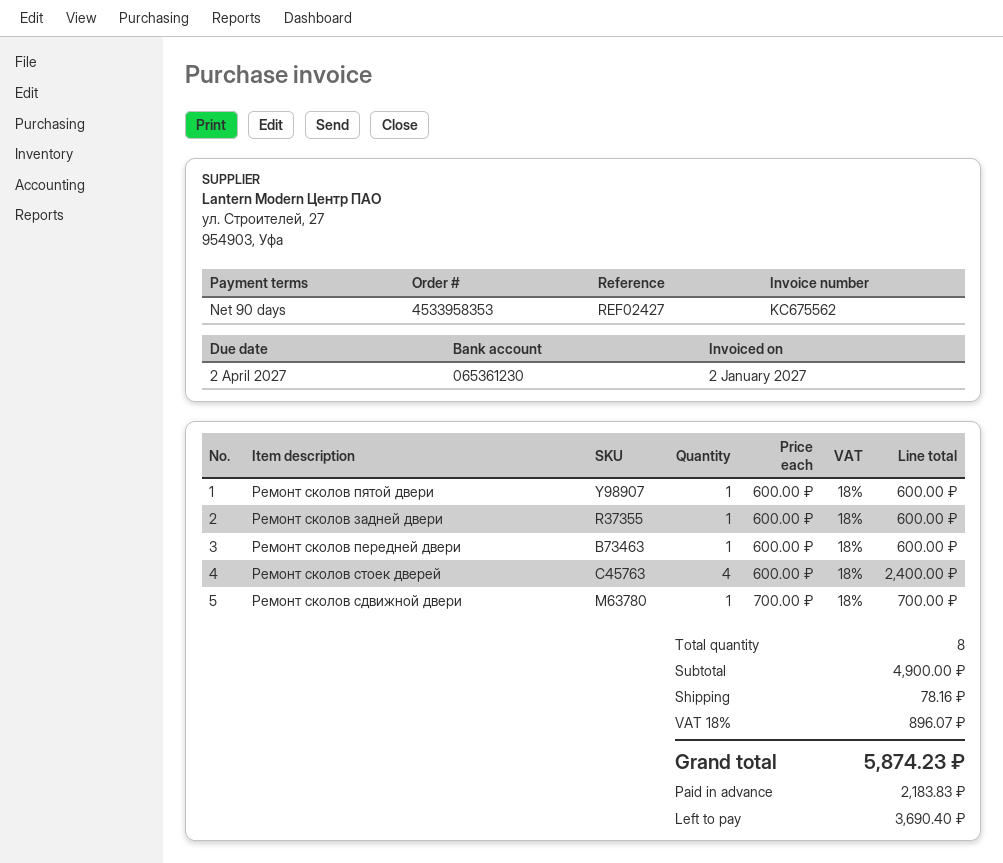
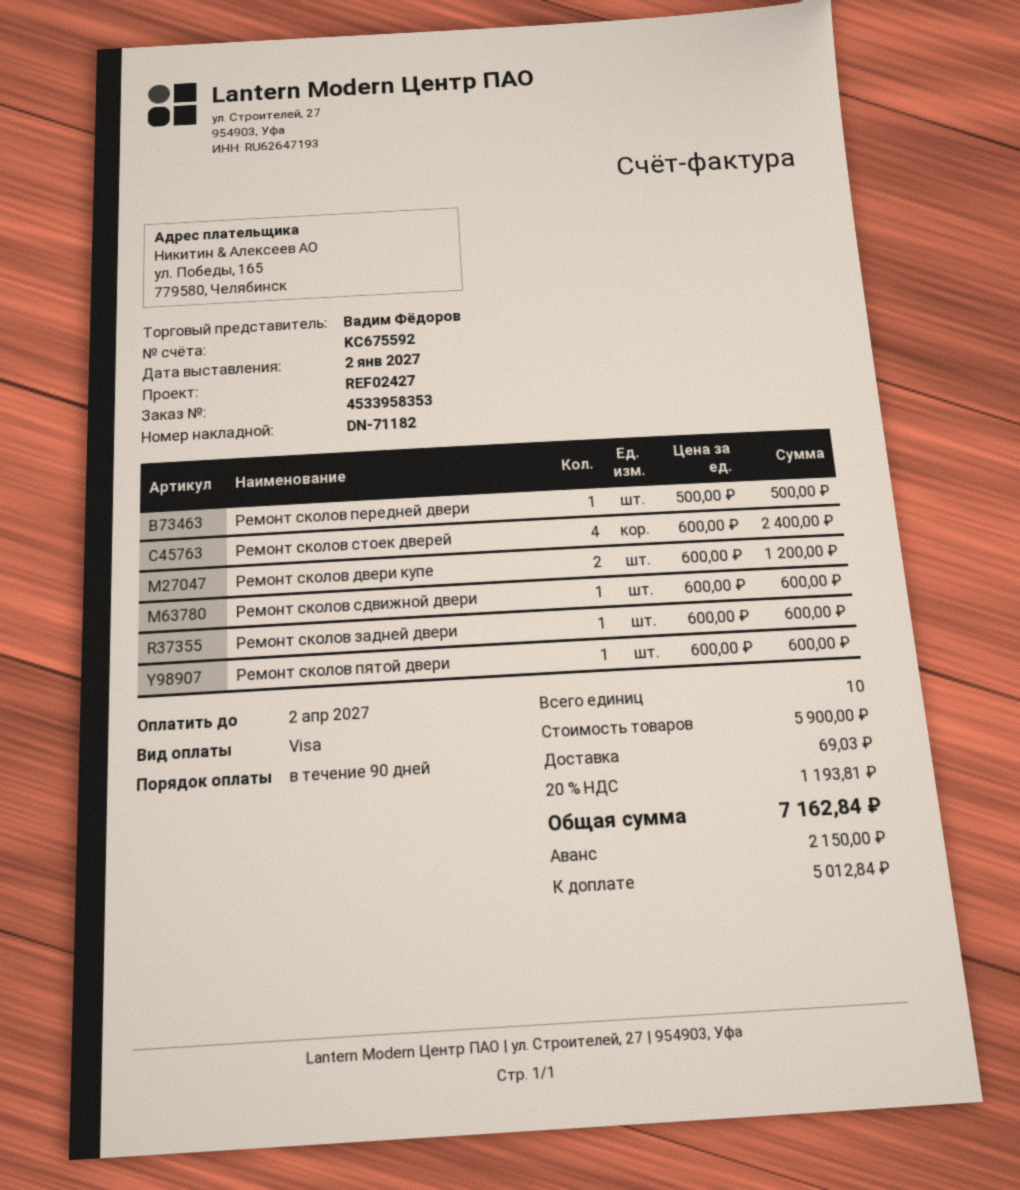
invoice number: KC675562 -> KC675592
Ремонт сколов передней двери: 1 x 600.00 = 600.00 -> 1 x 500.00 = 500.00
Ремонт сколов сдвижной двери: 1 x 700.00 = 700.00 -> 1 x 600.00 = 600.00
Ремонт сколов двери купе: none -> 2 x 600.00 = 1200.00
total quantity: 8 -> 10
subtotal: 4900.00 -> 5900.00
shipping: 78.16 -> 69.03
tax: 18% = 896.07 -> 20% = 1193.81
total: 5874.23 -> 7162.84
deposit: 2183.83 -> 2150.00
balance: 3690.40 -> 5012.84

